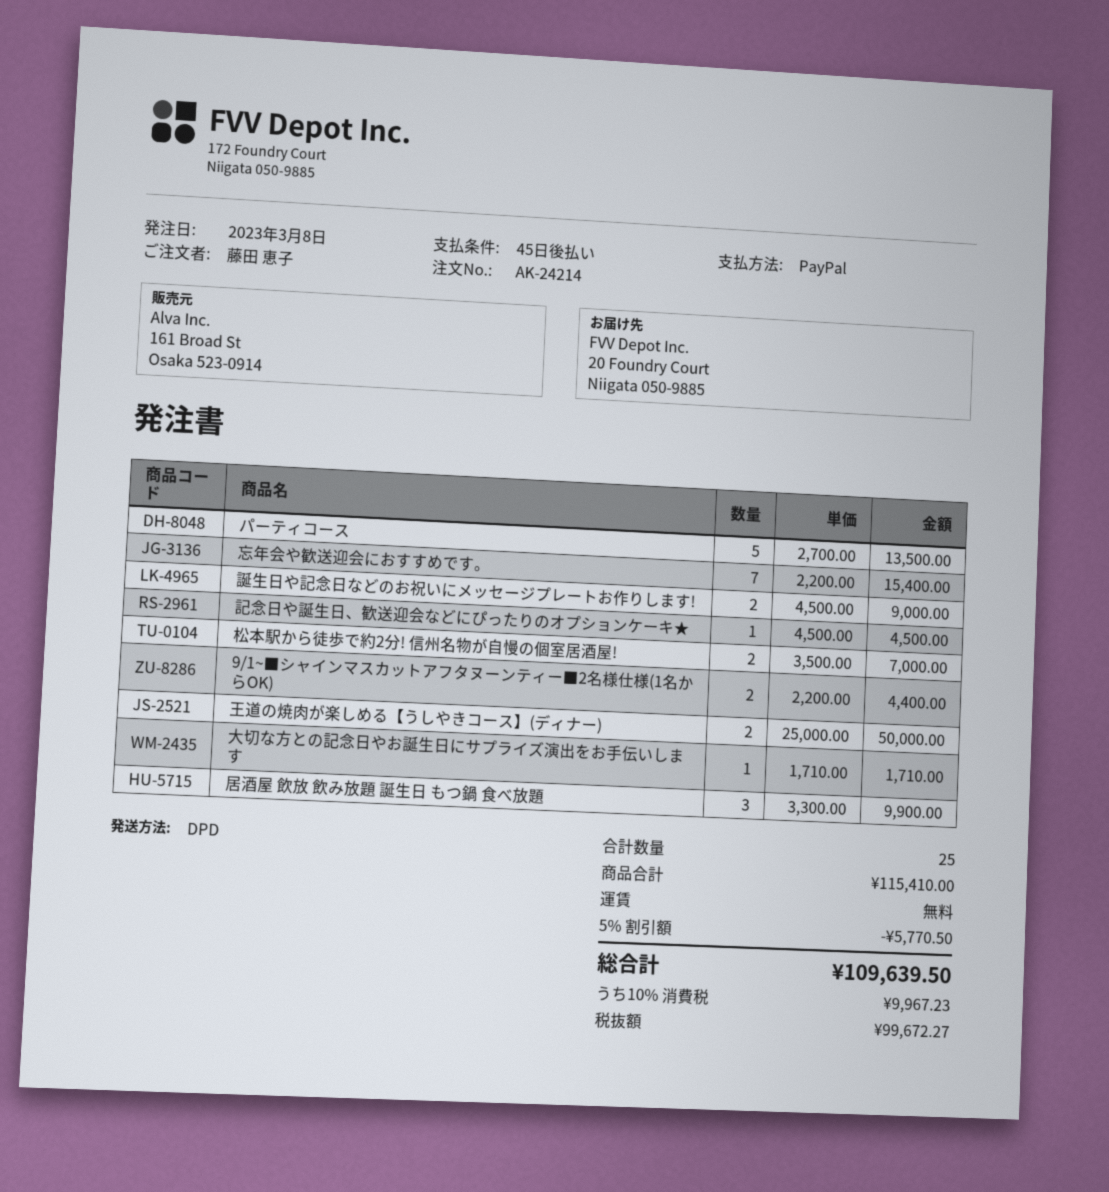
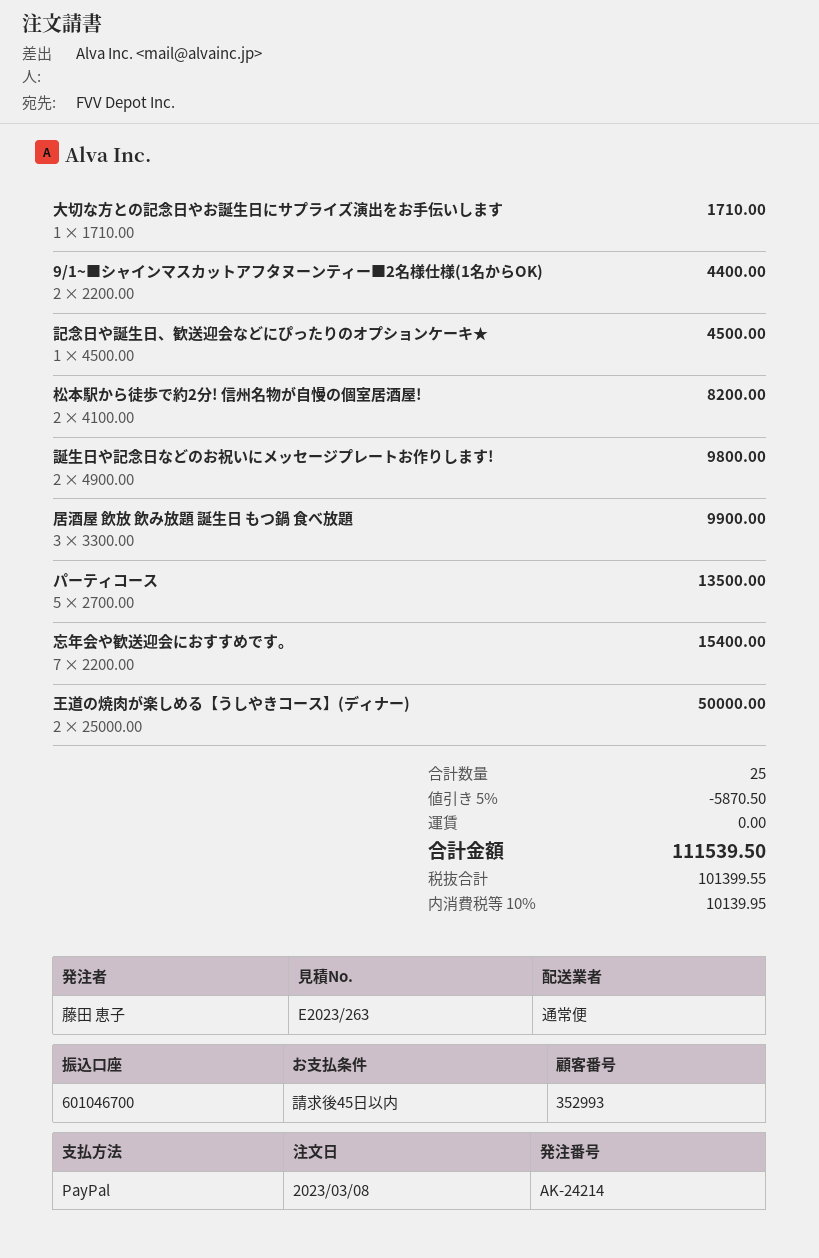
shipping method: DPD -> standard
誕生日や記念日などのお祝いにメッセージプレートお作りします!: 2 x 4500.00 = 9000.00 -> 2 x 4900.00 = 9800.00
松本駅から徒歩で約2分! 信州名物が自慢の個室居酒屋!: 2 x 3500.00 = 7000.00 -> 2 x 4100.00 = 8200.00
discount: 5% = 5770.50 -> 5% = 5870.50
net: 99672.27 -> 101399.55
tax: 10% = 9967.23 -> 10% = 10139.95
total: 109639.50 -> 111539.50

